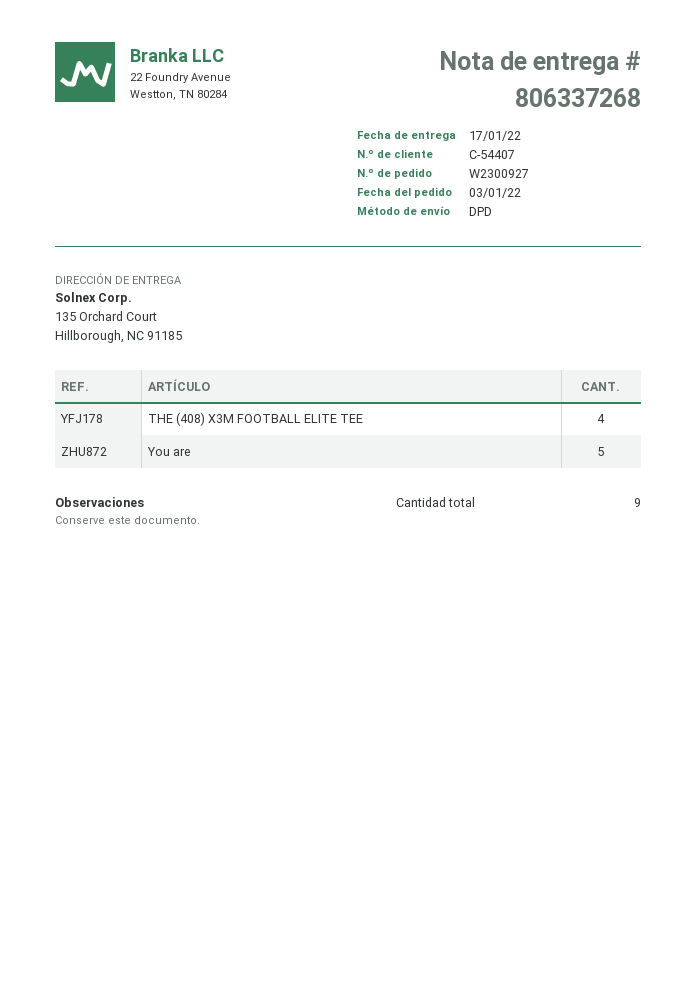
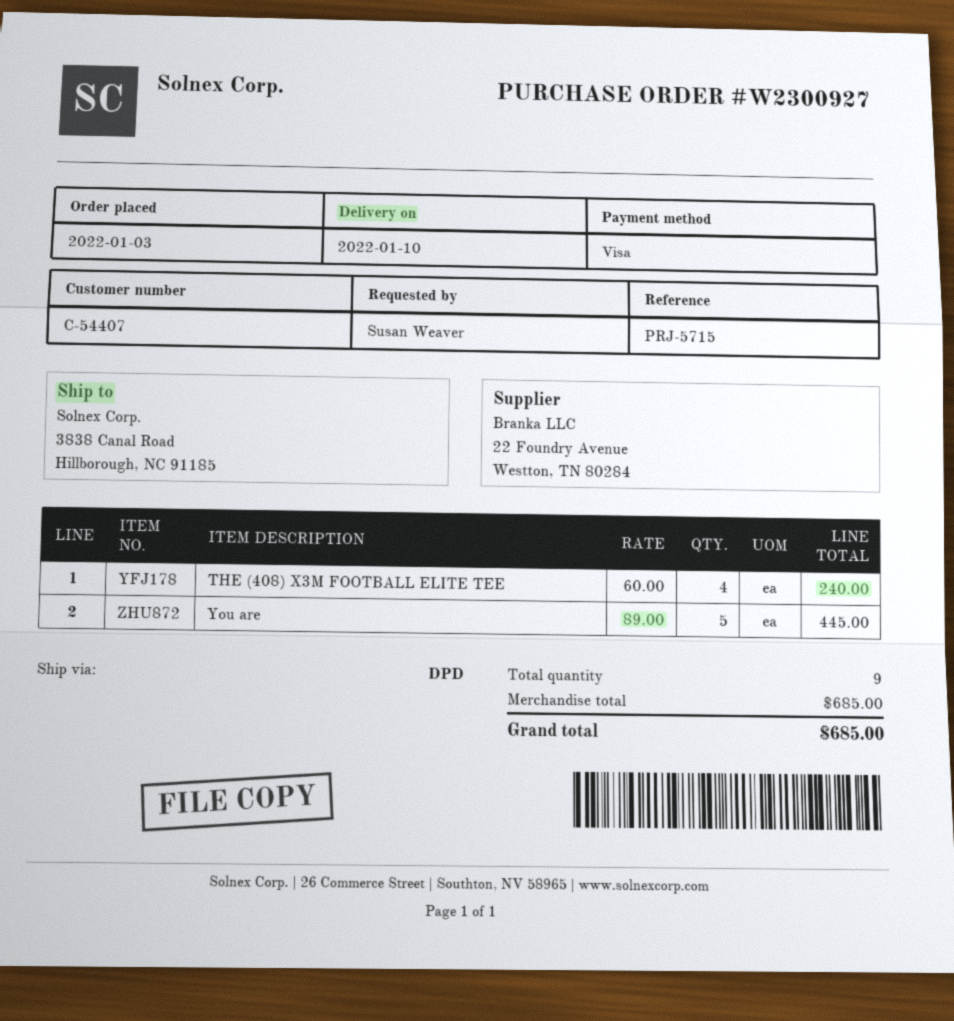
delivery date: 2022-01-17 -> 2022-01-10
ship to: 135 Orchard Court, Hillborough, NC 91185 -> 3838 Canal Road, Hillborough, NC 91185

